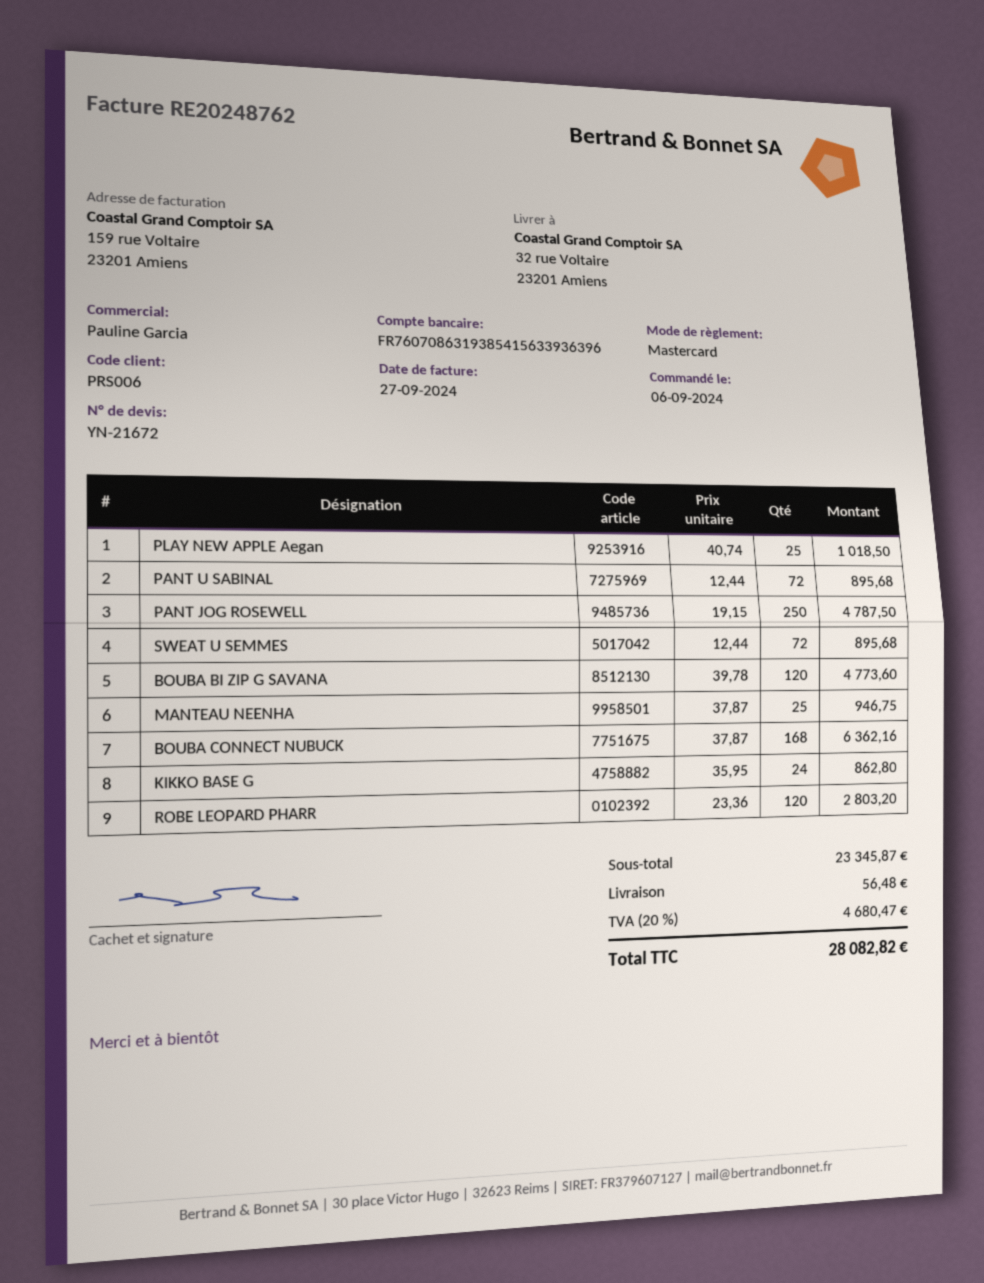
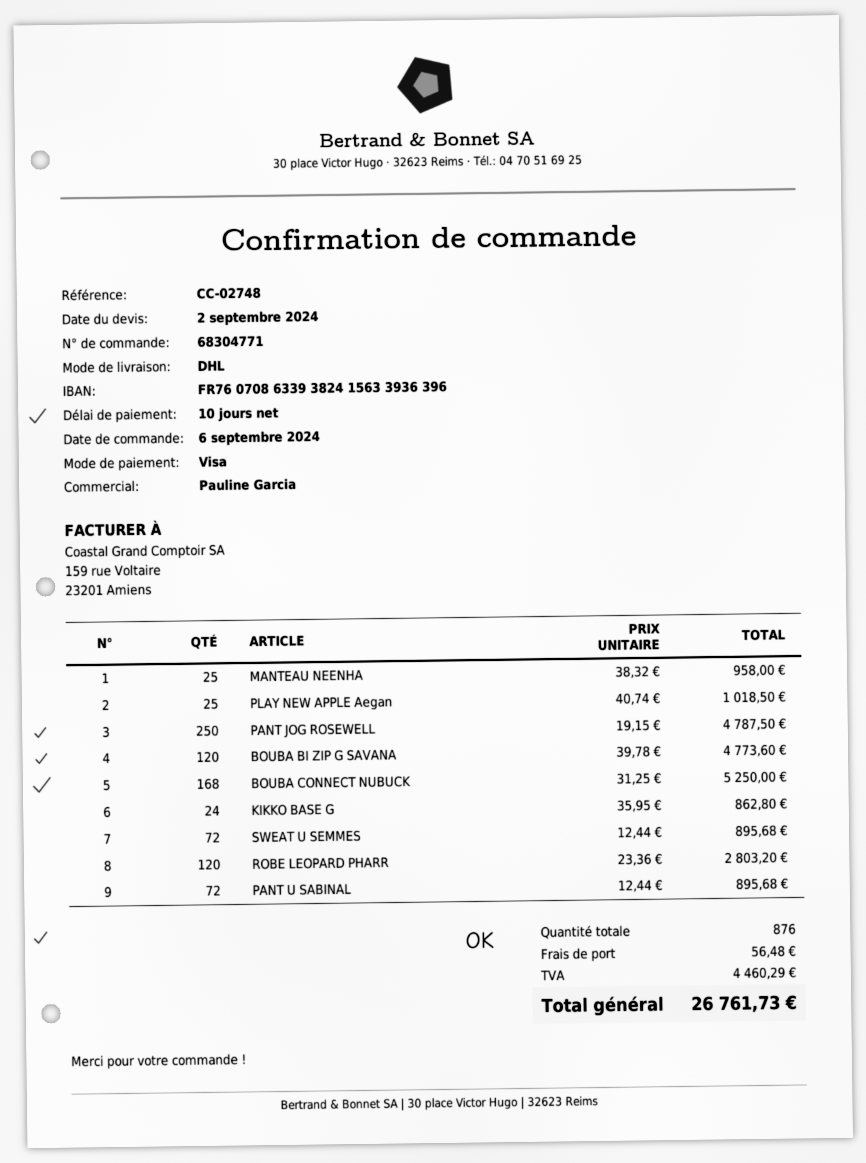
payment method: Mastercard -> Visa
bank account: FR7607086319385415633936396 -> FR7607086339382415633936396
MANTEAU NEENHA: 25 x 37.87 = 946.75 -> 25 x 38.32 = 958.00
BOUBA CONNECT NUBUCK: 168 x 37.87 = 6362.16 -> 168 x 31.25 = 5250.00
tax: 4680.47 -> 4460.29
total: 28082.82 -> 26761.73

